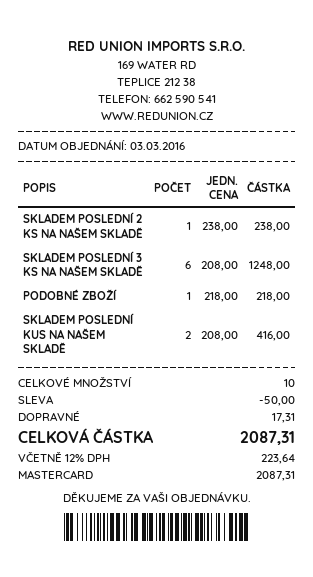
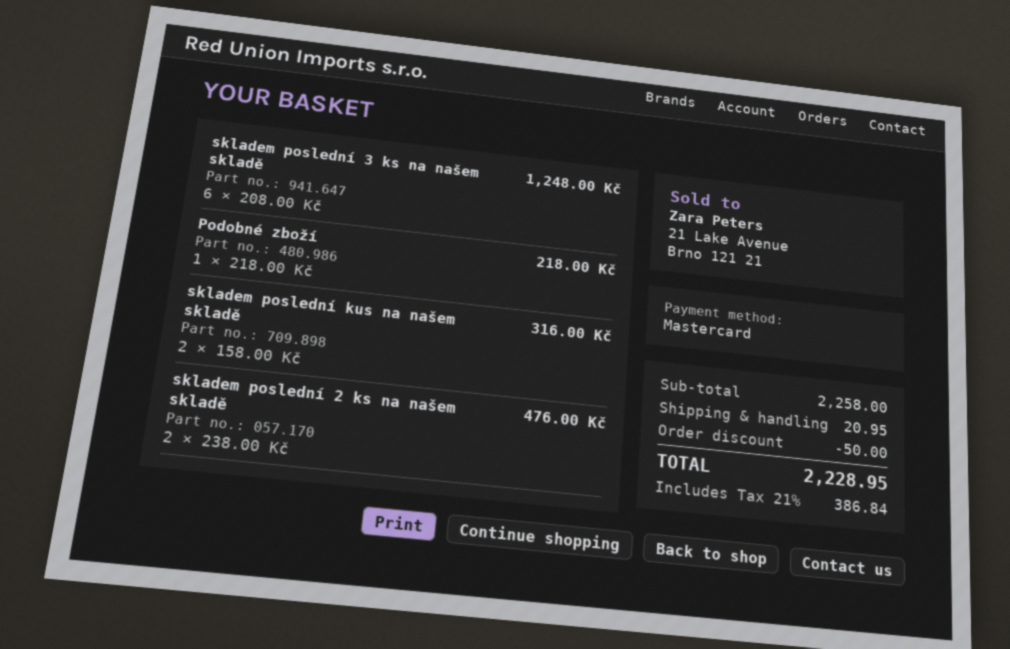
SKLADEM POSLEDNÍ 2 KS NA NAŠEM SKLADĚ: 1 x 238.00 = 238.00 -> 2 x 238.00 = 476.00
SKLADEM POSLEDNÍ KUS NA NAŠEM SKLADĚ: 2 x 208.00 = 416.00 -> 2 x 158.00 = 316.00
shipping: 17.31 -> 20.95
tax: 12% = 223.64 -> 21% = 386.84
total: 2087.31 -> 2228.95

